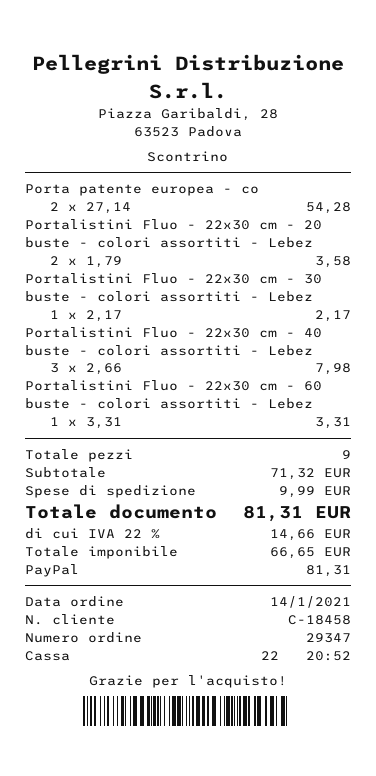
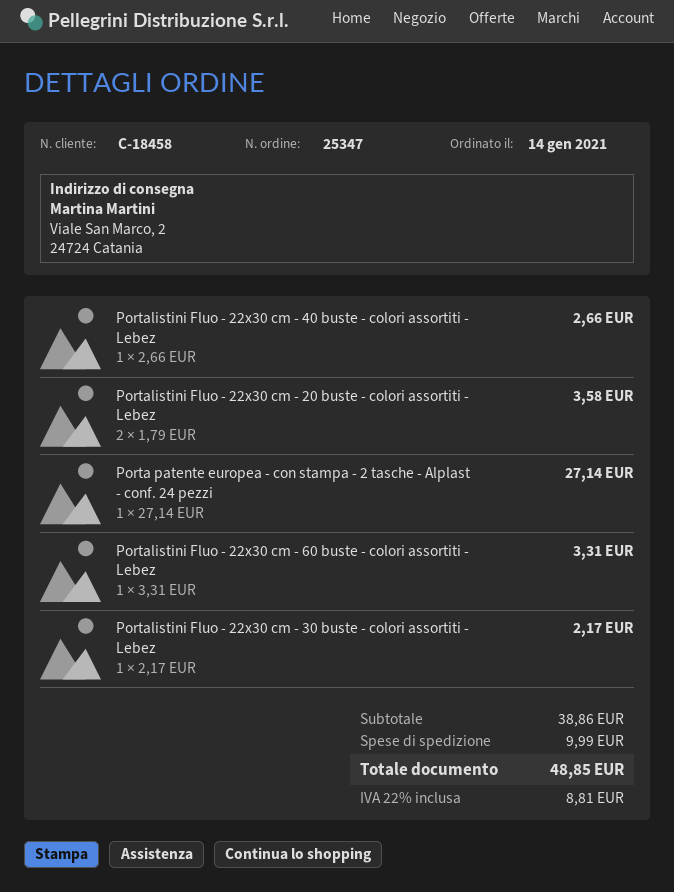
order number: 29347 -> 25347
Porta patente europea - co: 2 x 27.14 = 54.28 -> 1 x 27.14 = 27.14
Portalistini Fluo - 22x30 cm - 40 buste - colori assortiti - Lebez: 3 x 2.66 = 7.98 -> 1 x 2.66 = 2.66
subtotal: 71.32 -> 38.86
tax: 22% = 14.66 -> 22% = 8.81
total: 81.31 -> 48.85

